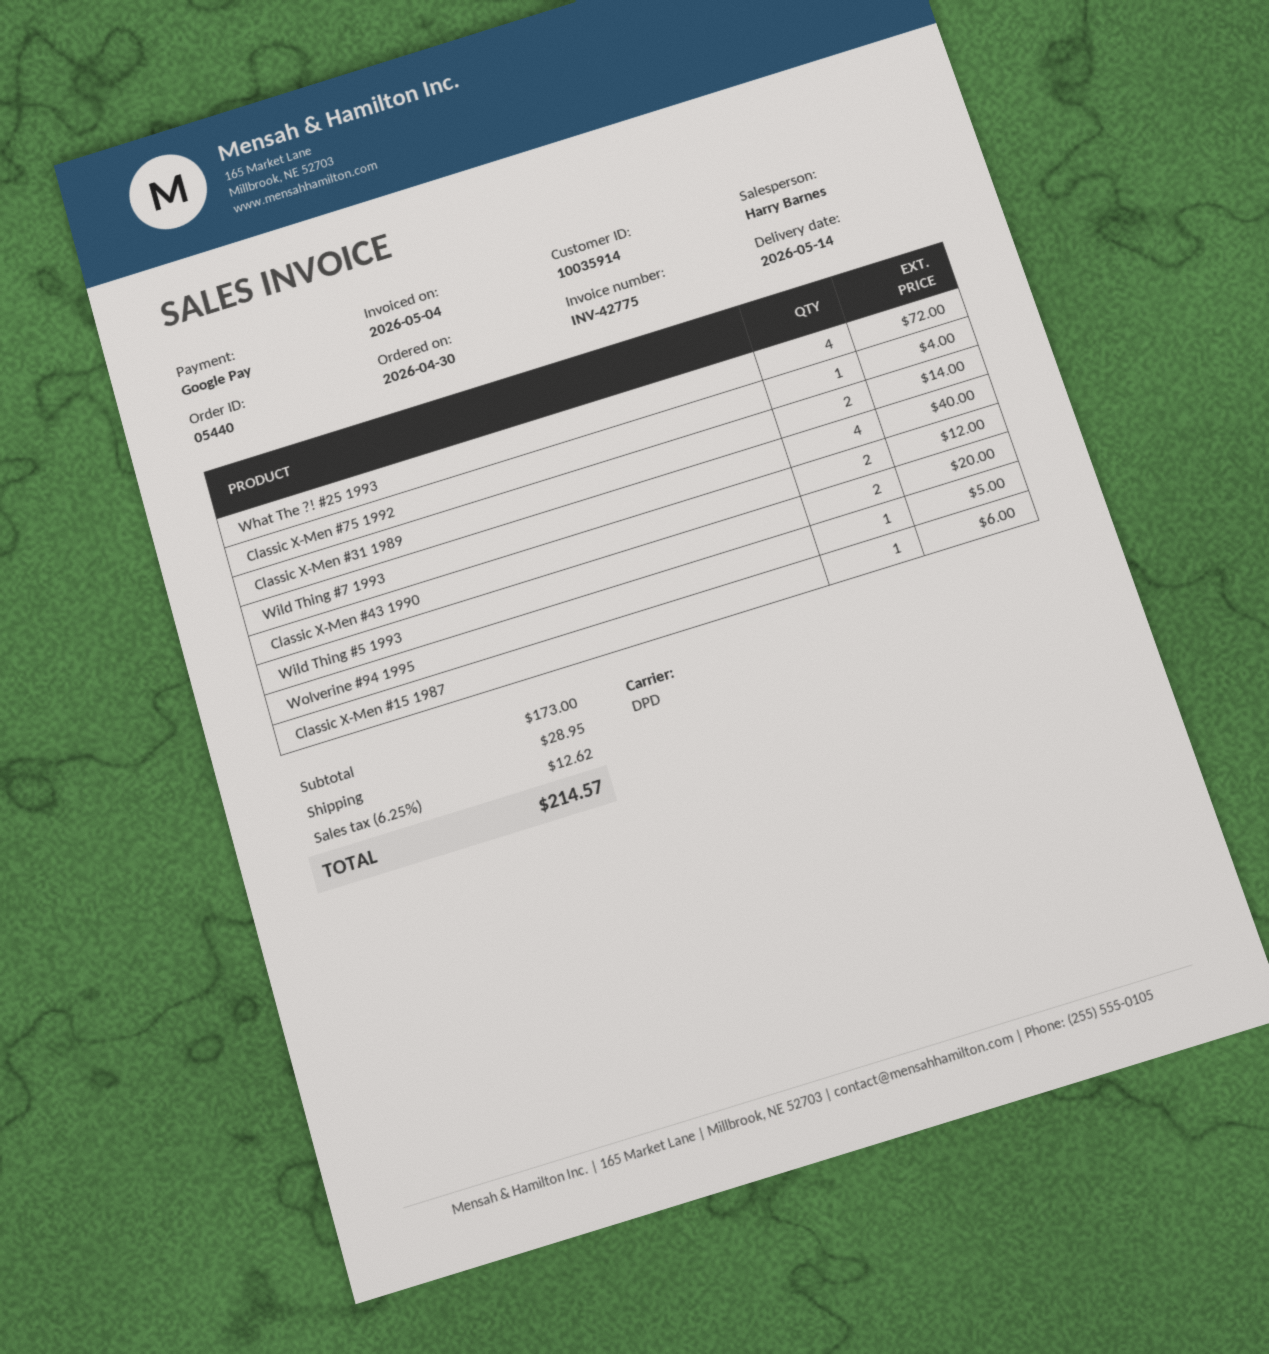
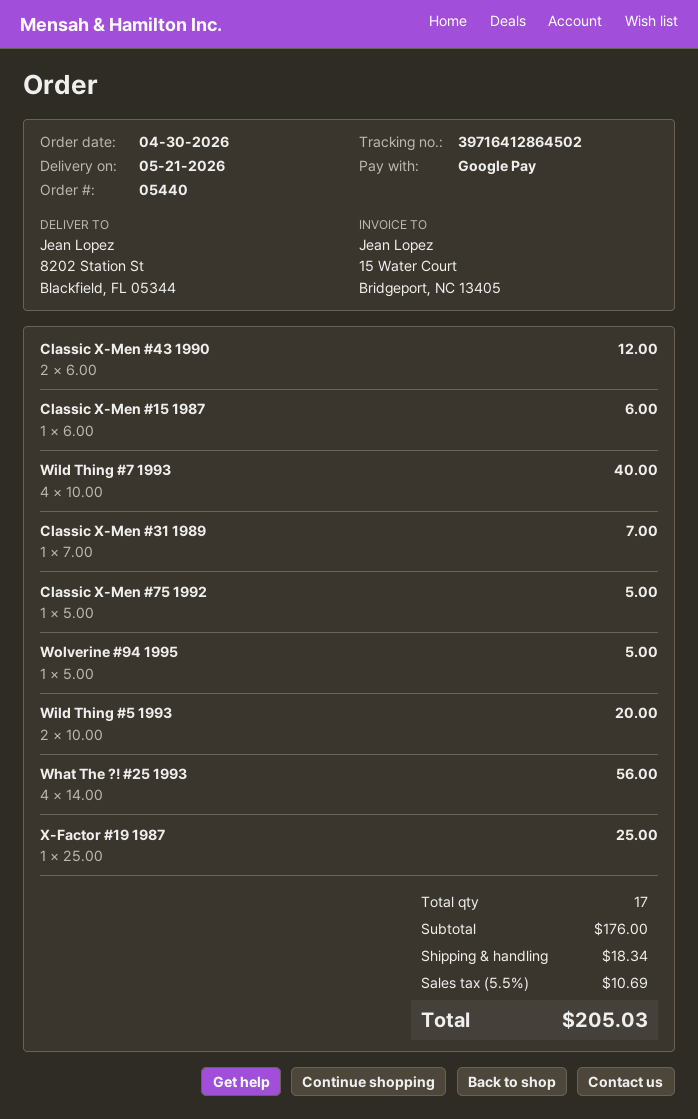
delivery date: 2026-05-14 -> 2026-05-21
What The ?! #25 1993: 4 for 72.00 -> 4 for 56.00
Classic X-Men #75 1992: 1 for 4.00 -> 1 for 5.00
Classic X-Men #31 1989: 2 for 14.00 -> 1 for 7.00
X-Factor #19 1987: none -> 1 for 25.00
subtotal: 173.00 -> 176.00
shipping: 28.95 -> 18.34
tax: 6.25% = 12.62 -> 5.5% = 10.69
total: 214.57 -> 205.03

